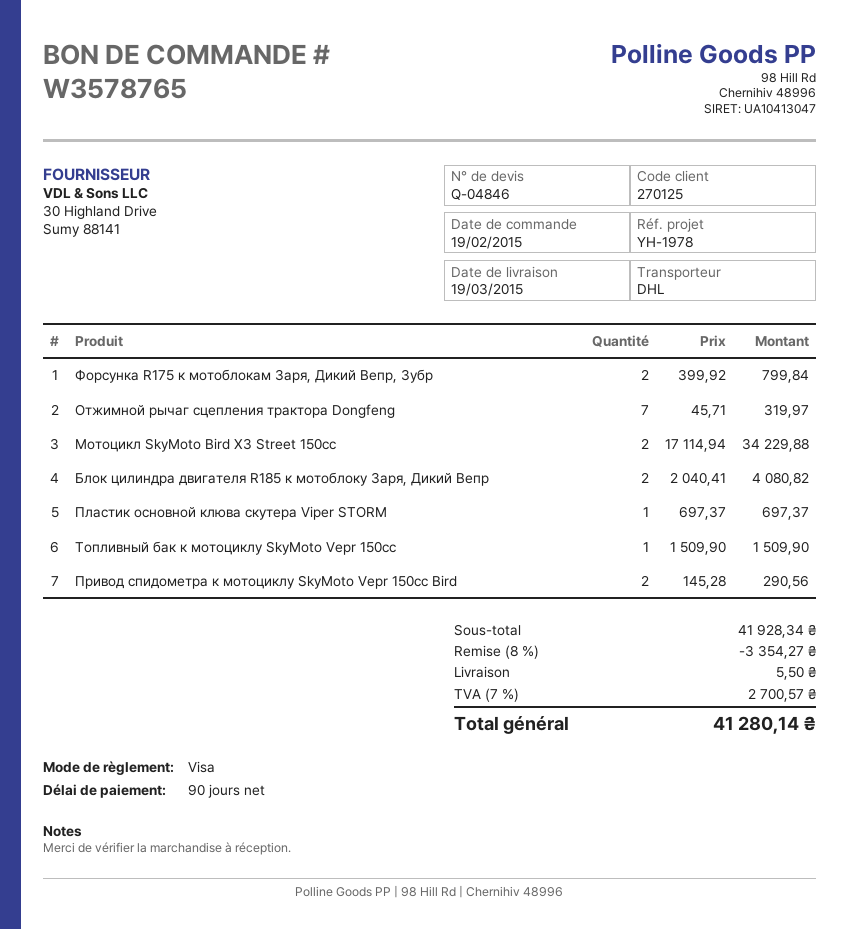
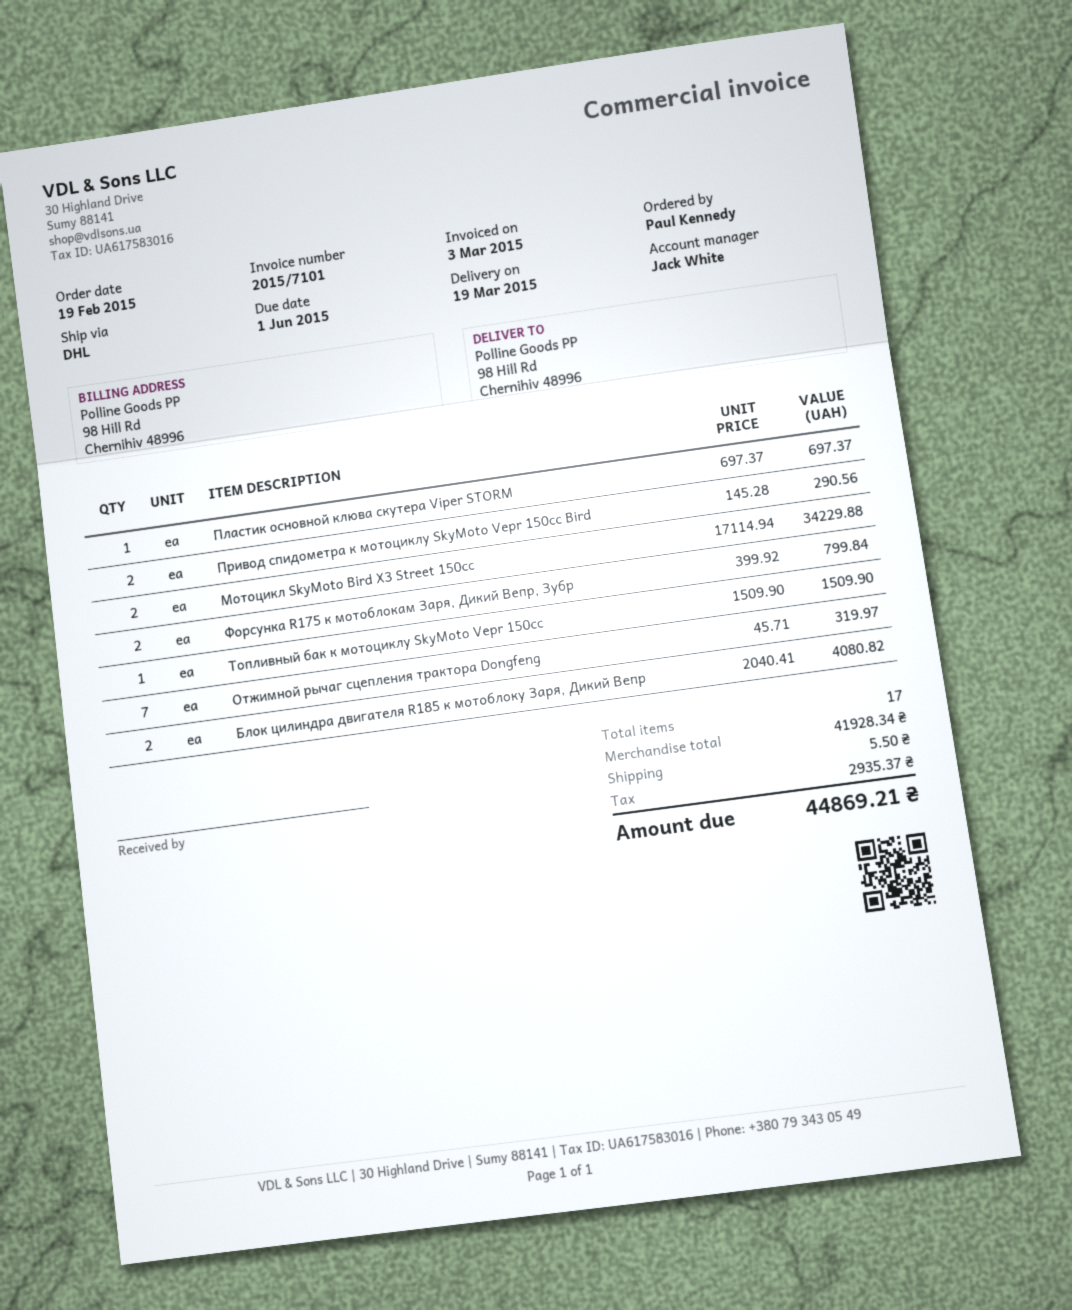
discount: 8% = 3354.27 -> none
tax: 2700.57 -> 2935.37
total: 41280.14 -> 44869.21

